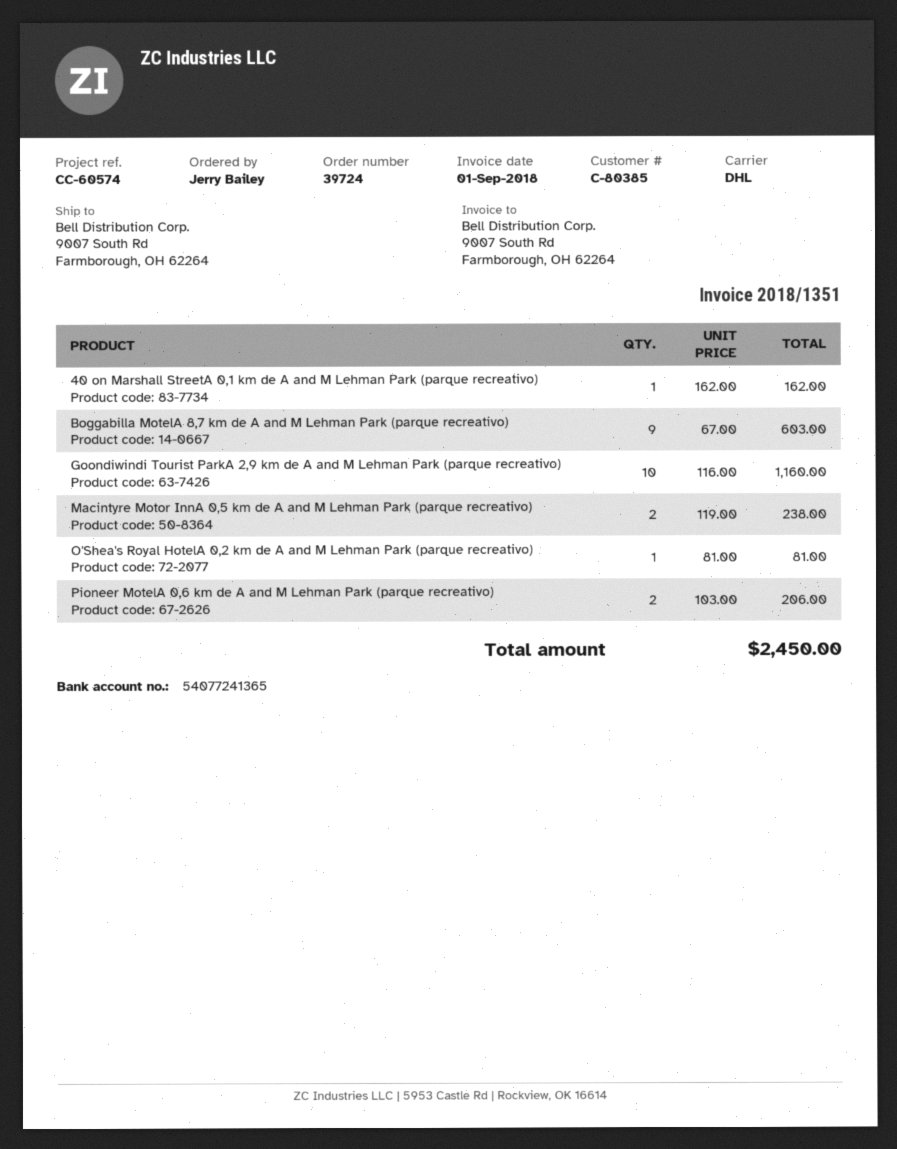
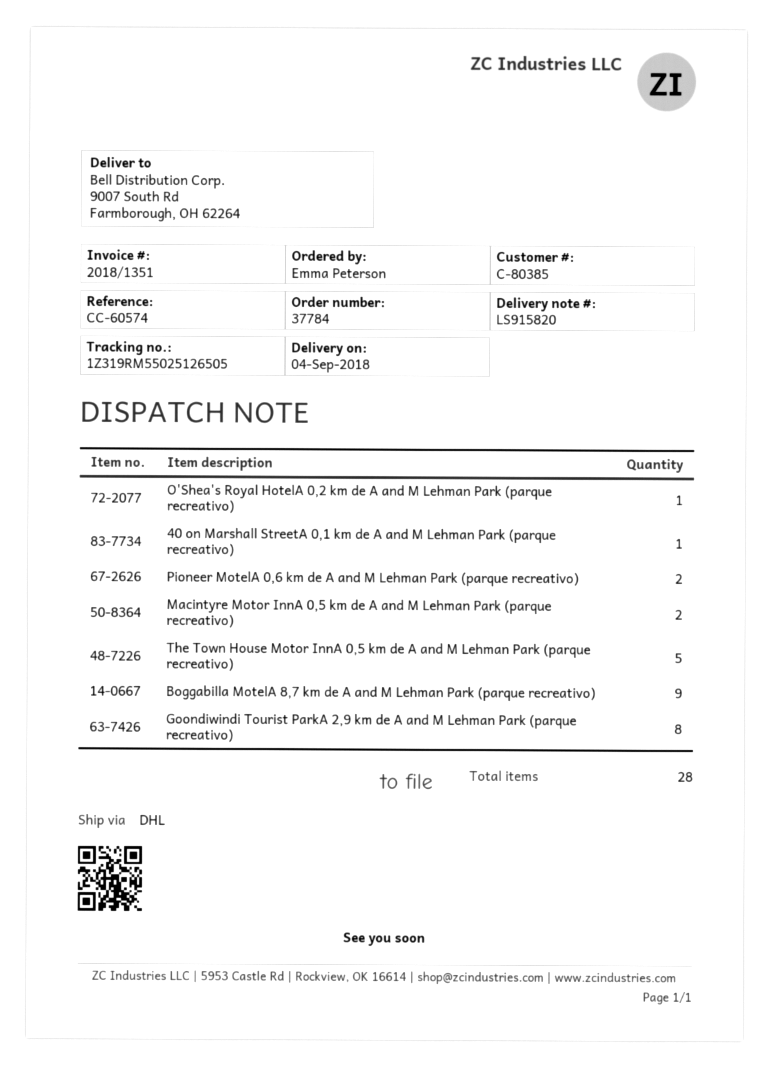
order number: 39724 -> 37784
ordered by: Jerry Bailey -> Emma Peterson
Goondiwindi Tourist ParkA 2,9 km de A and M Lehman Park (parque recreativo): 10 -> 8
The Town House Motor InnA 0,5 km de A and M Lehman Park (parque recreativo): none -> 5

